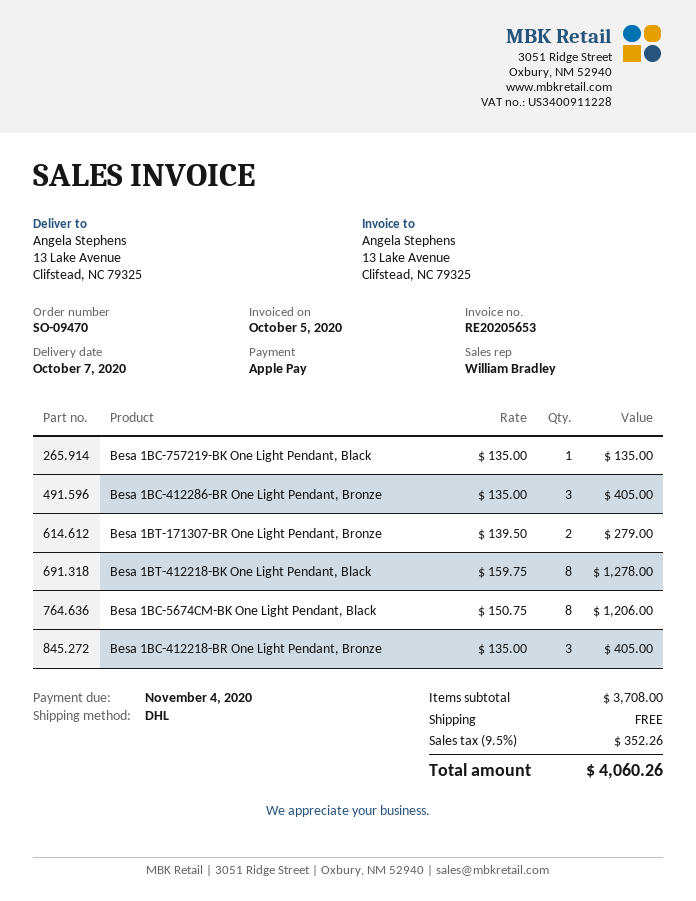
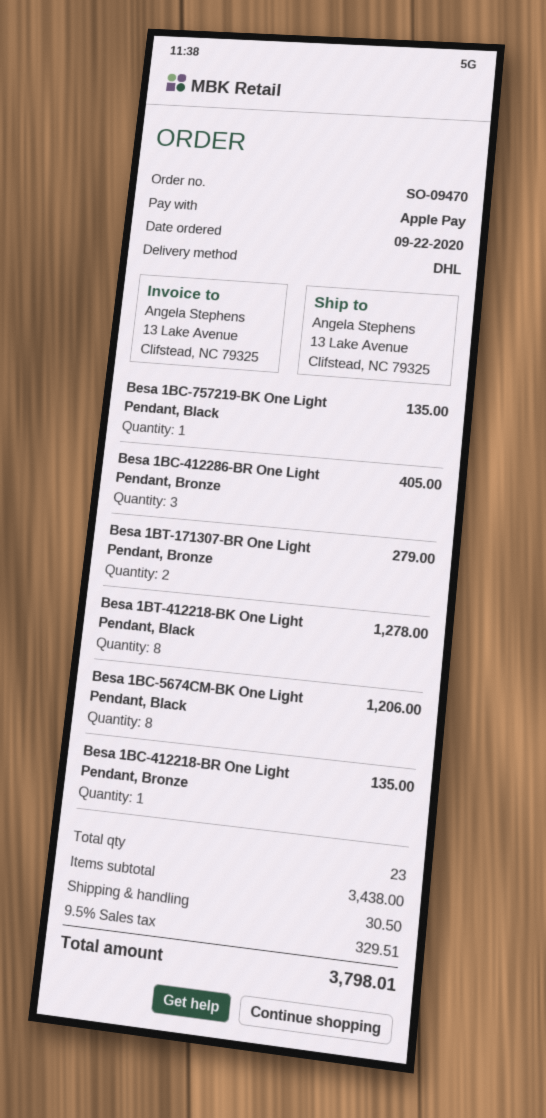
Besa 1BC-412218-BR One Light Pendant, Bronze: 3 for 405.00 -> 1 for 135.00
subtotal: 3708.00 -> 3438.00
shipping: 0.00 -> 30.50
tax: 9.5% = 352.26 -> 9.5% = 329.51
total: 4060.26 -> 3798.01

